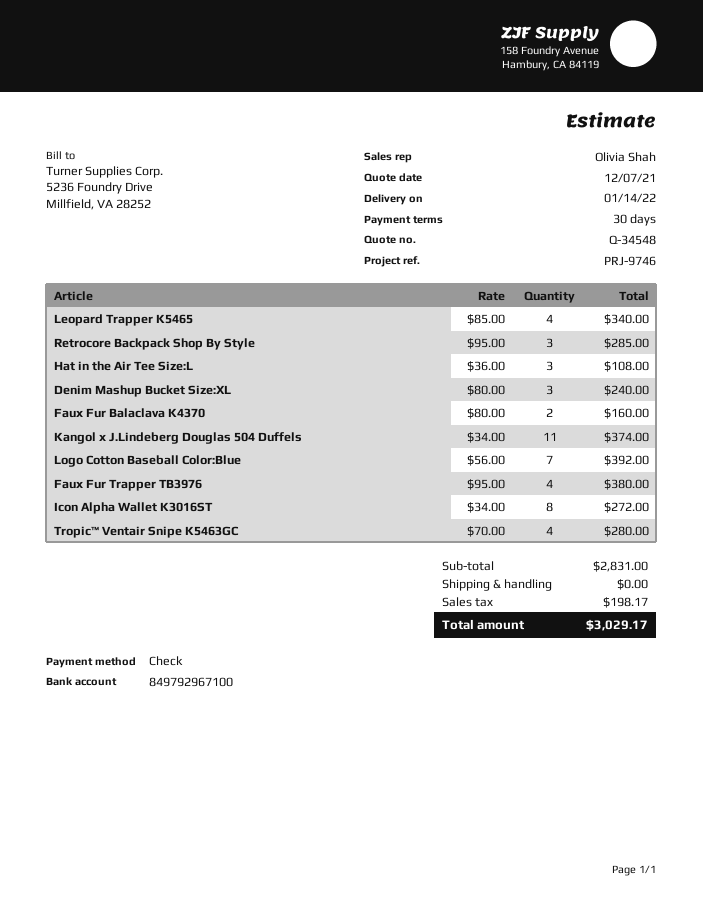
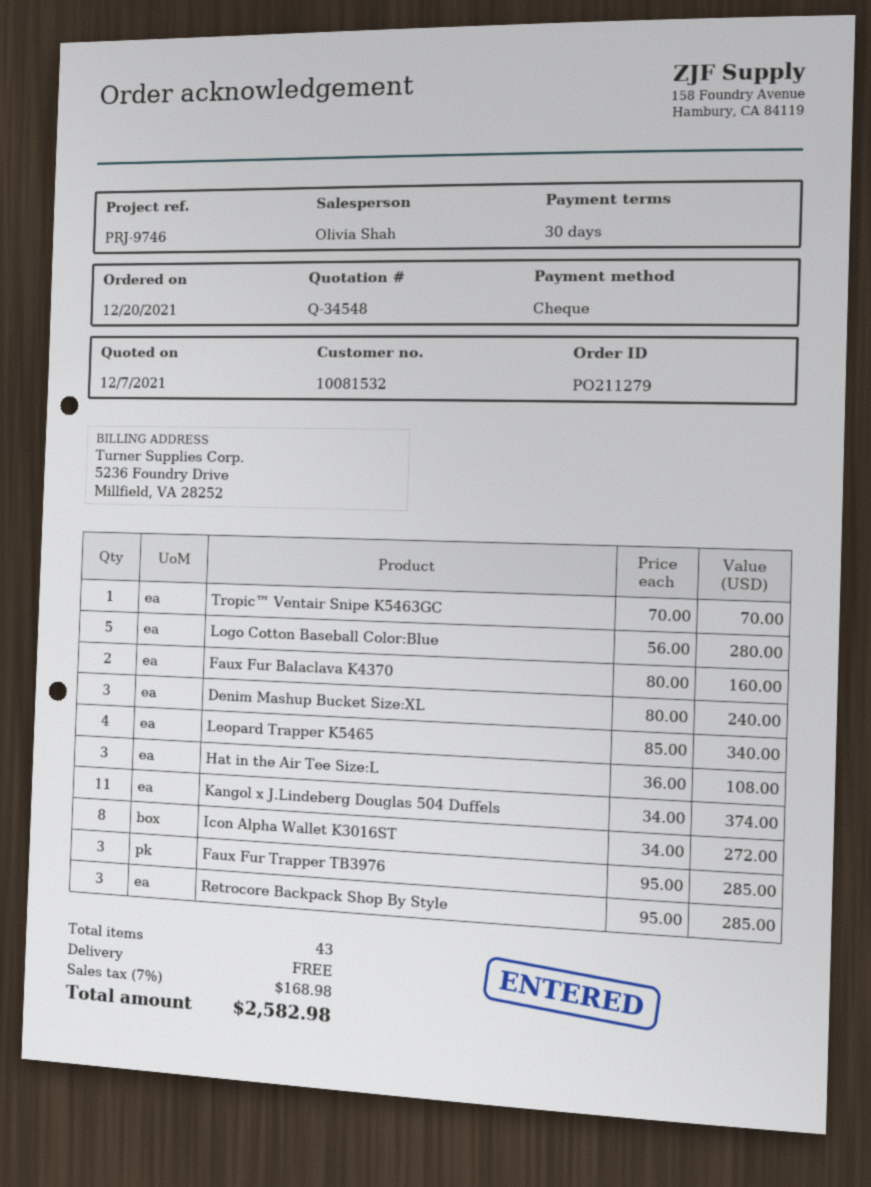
Logo Cotton Baseball Color:Blue: 7 x 56.00 = 392.00 -> 5 x 56.00 = 280.00
Faux Fur Trapper TB3976: 4 x 95.00 = 380.00 -> 3 x 95.00 = 285.00
Tropic™ Ventair Snipe K5463GC: 4 x 70.00 = 280.00 -> 1 x 70.00 = 70.00
tax: 198.17 -> 168.98
total: 3029.17 -> 2582.98

